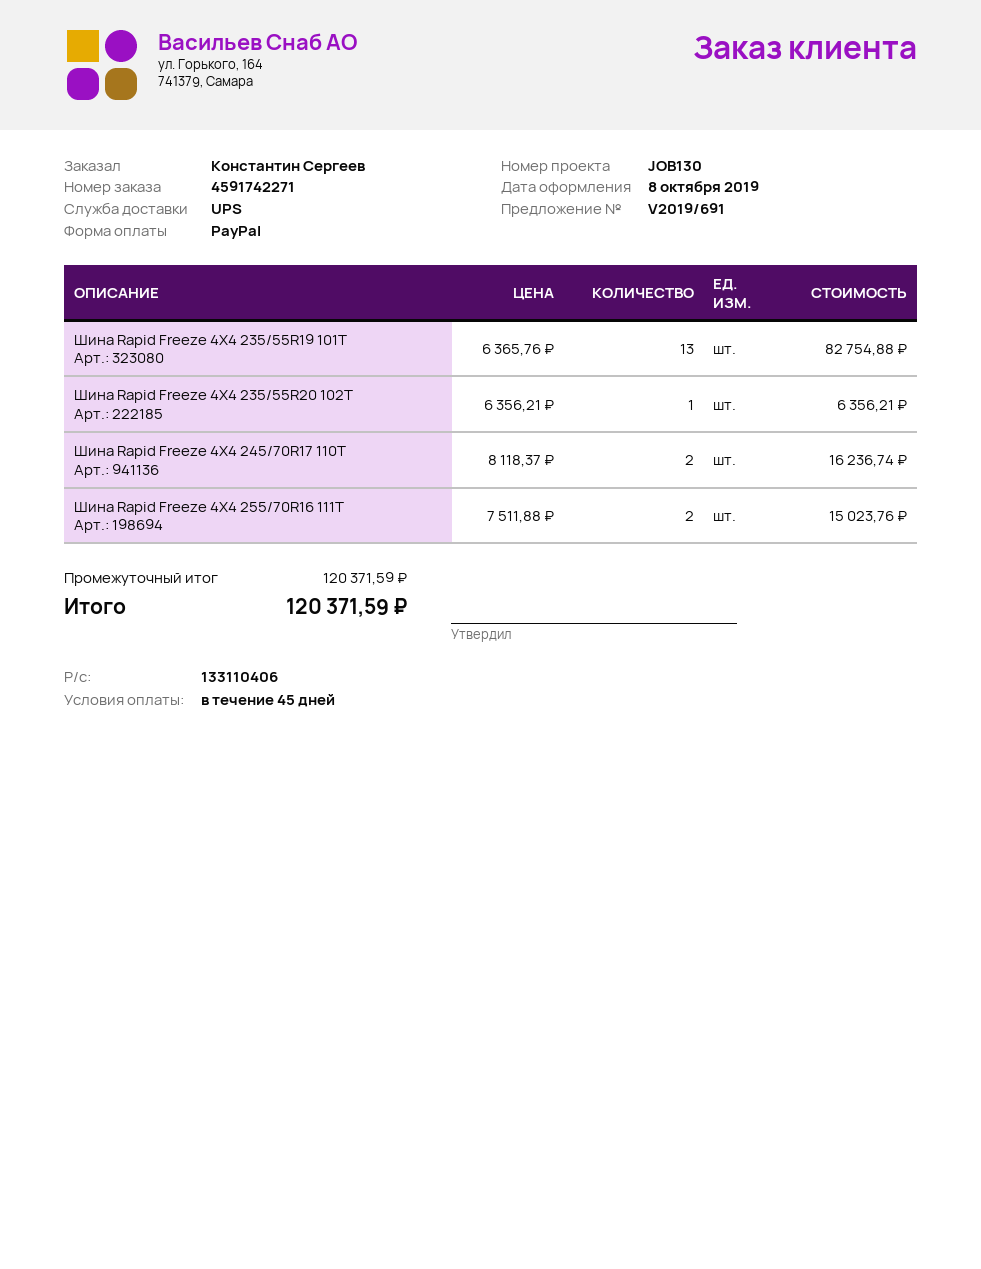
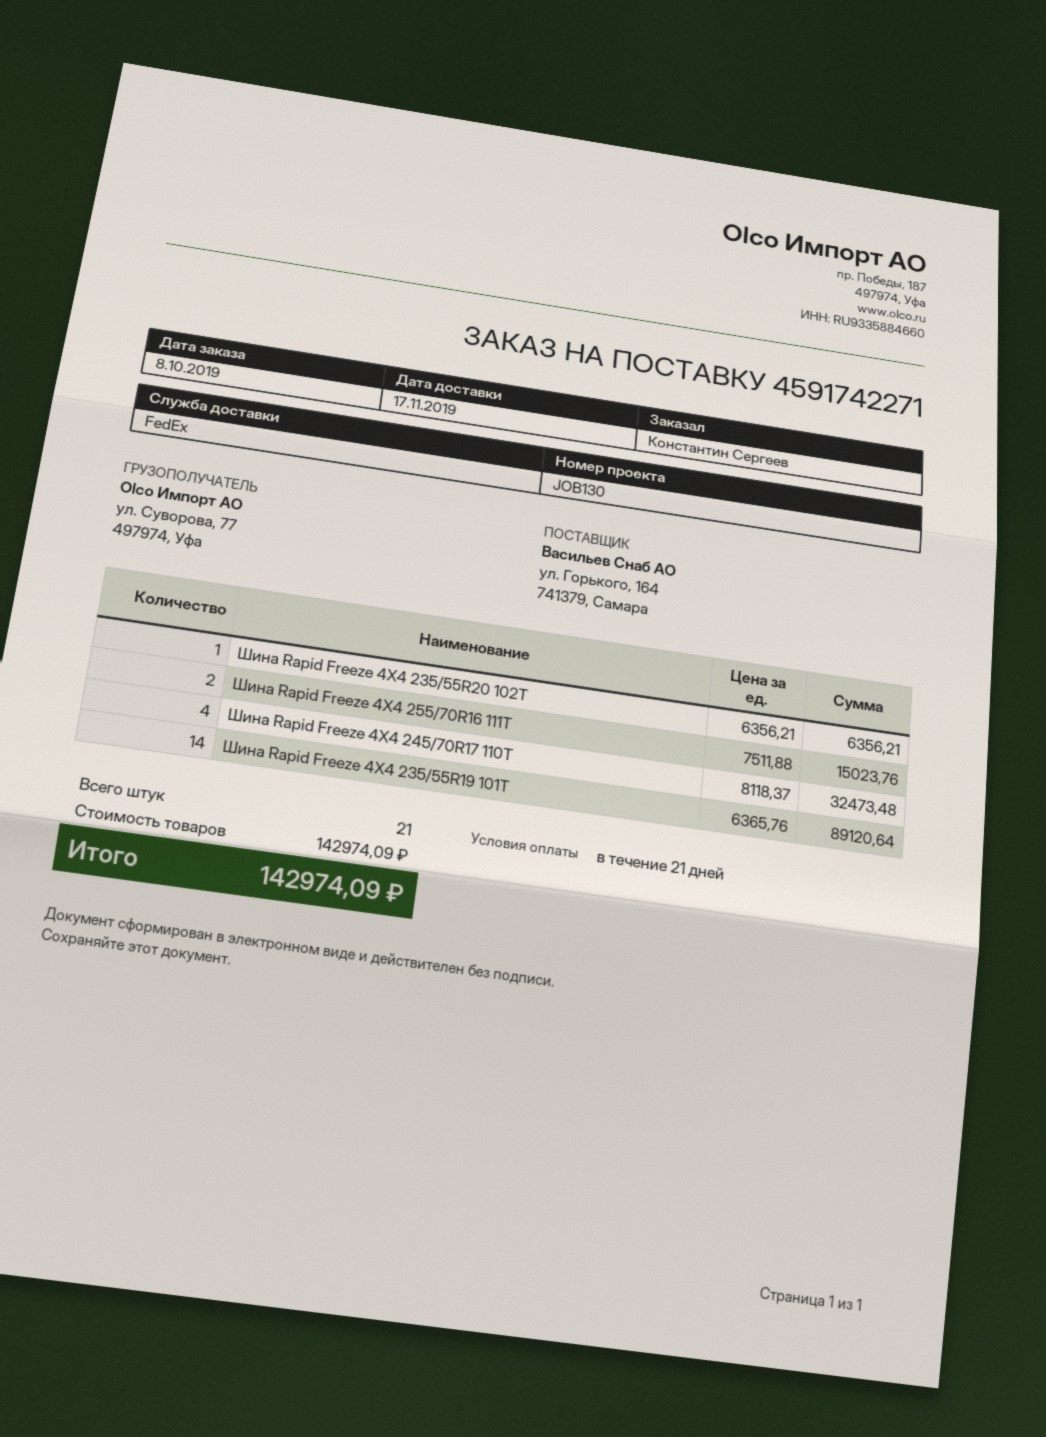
payment terms: 45 days -> 21 days
shipping method: UPS -> FedEx
Шина Rapid Freeze 4X4 235/55R19 101T: 13 x 6365.76 = 82754.88 -> 14 x 6365.76 = 89120.64
Шина Rapid Freeze 4X4 245/70R17 110T: 2 x 8118.37 = 16236.74 -> 4 x 8118.37 = 32473.48
subtotal: 120371.59 -> 142974.09
total: 120371.59 -> 142974.09

